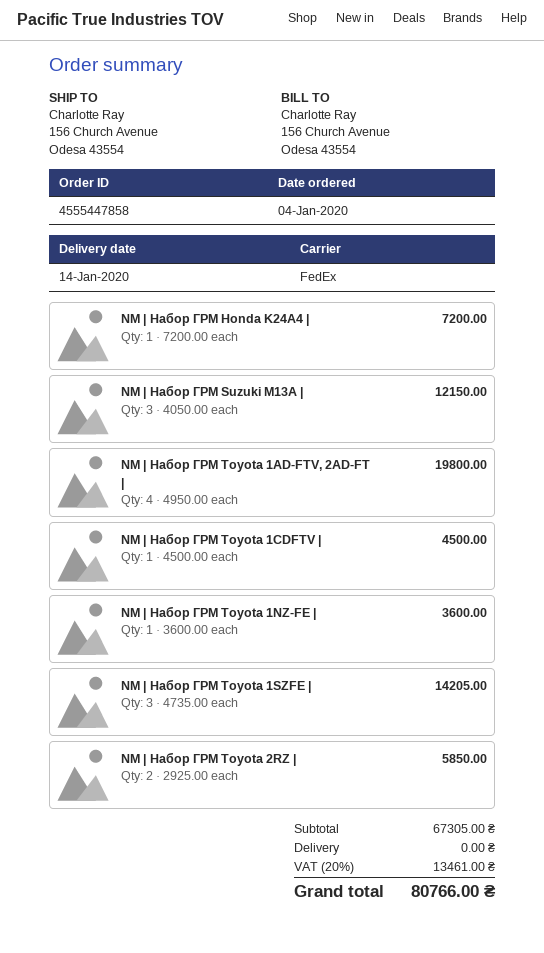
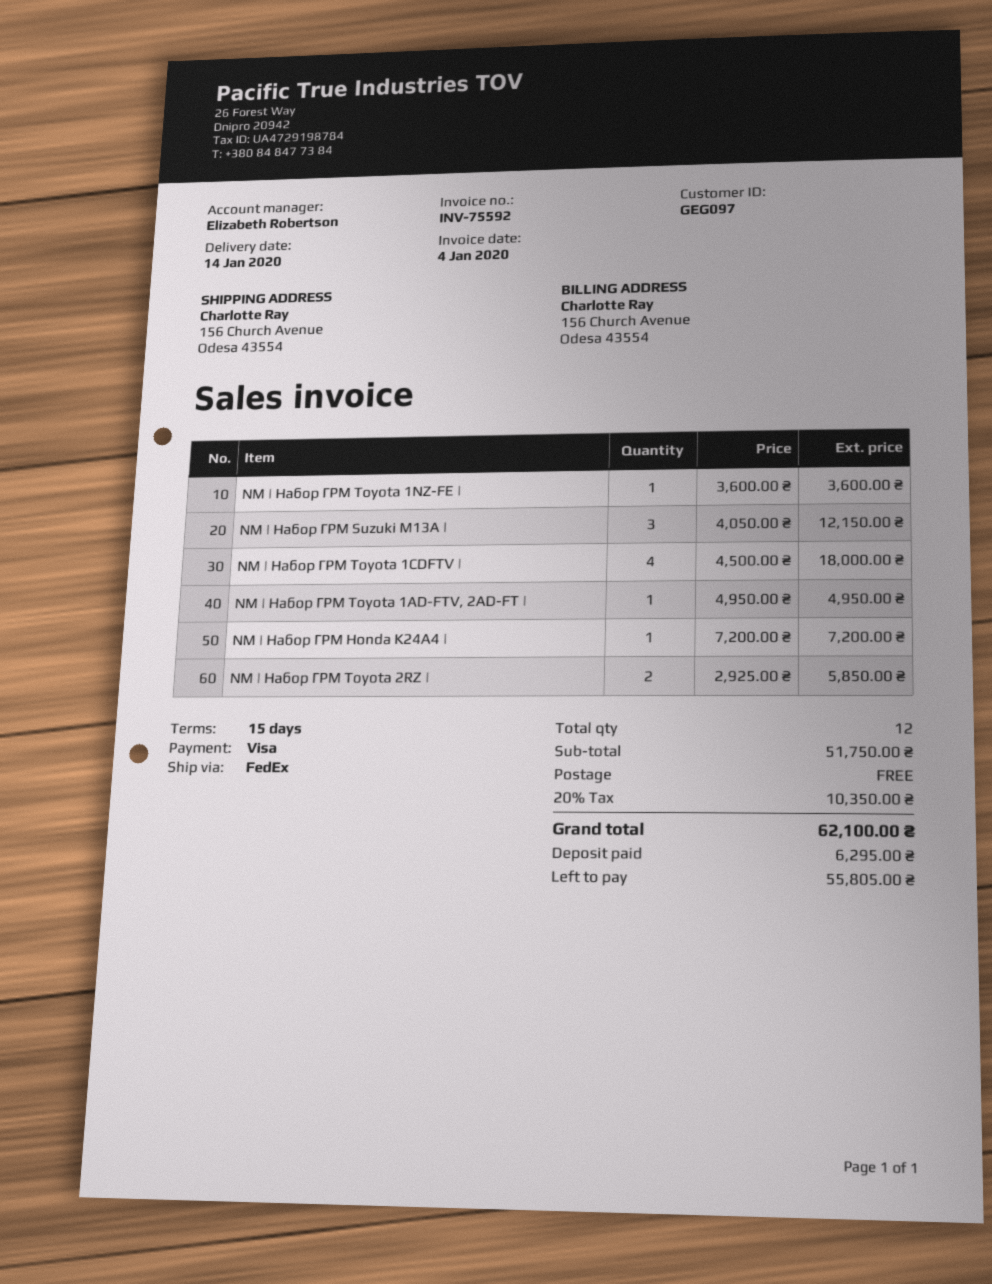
NM | Набор ГРМ Toyota 1AD-FTV, 2AD-FT |: 4 x 4950.00 = 19800.00 -> 1 x 4950.00 = 4950.00
NM | Набор ГРМ Toyota 1CDFTV |: 1 x 4500.00 = 4500.00 -> 4 x 4500.00 = 18000.00
NM | Набор ГРМ Toyota 1SZFE |: 3 x 4735.00 = 14205.00 -> none
subtotal: 67305.00 -> 51750.00
tax: 20% = 13461.00 -> 20% = 10350.00
total: 80766.00 -> 62100.00

